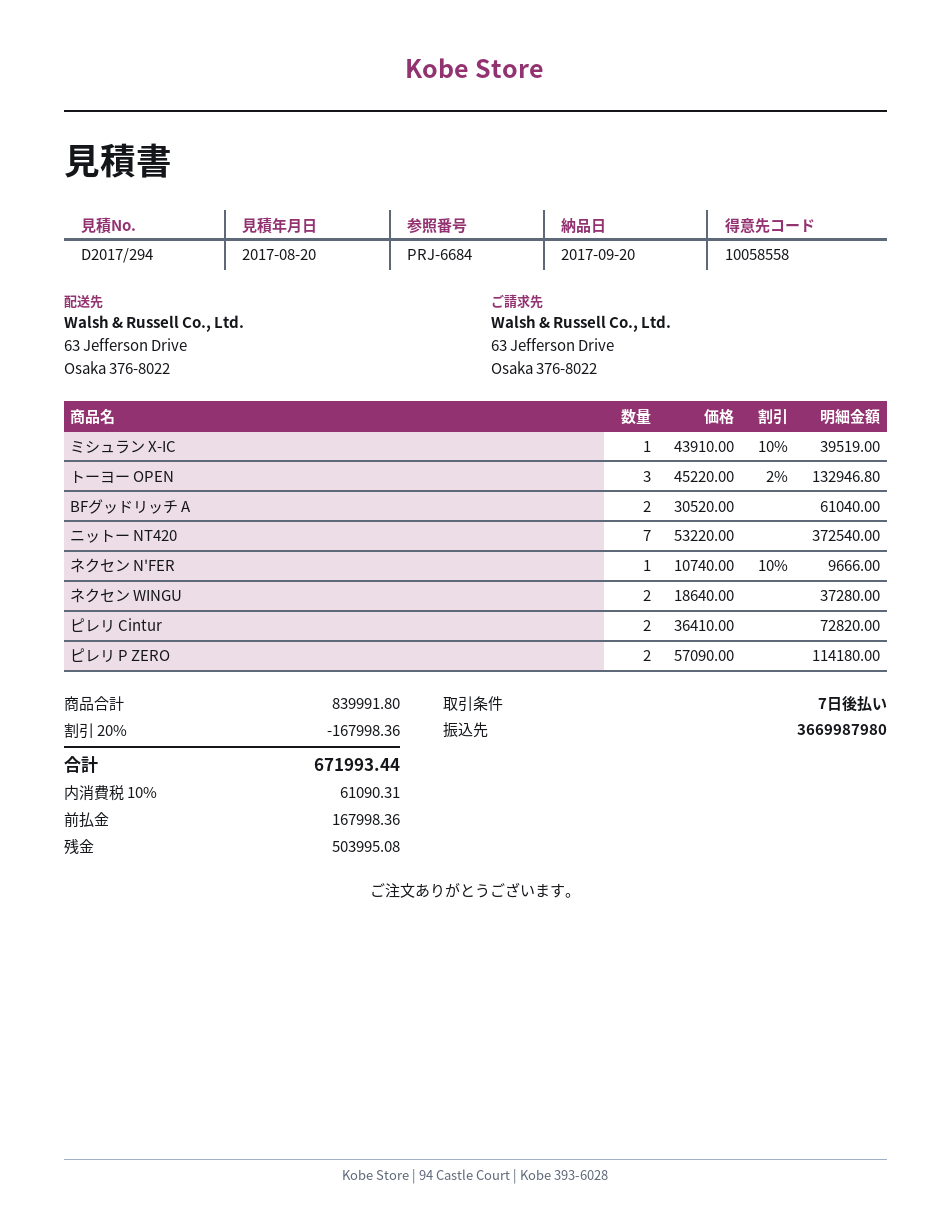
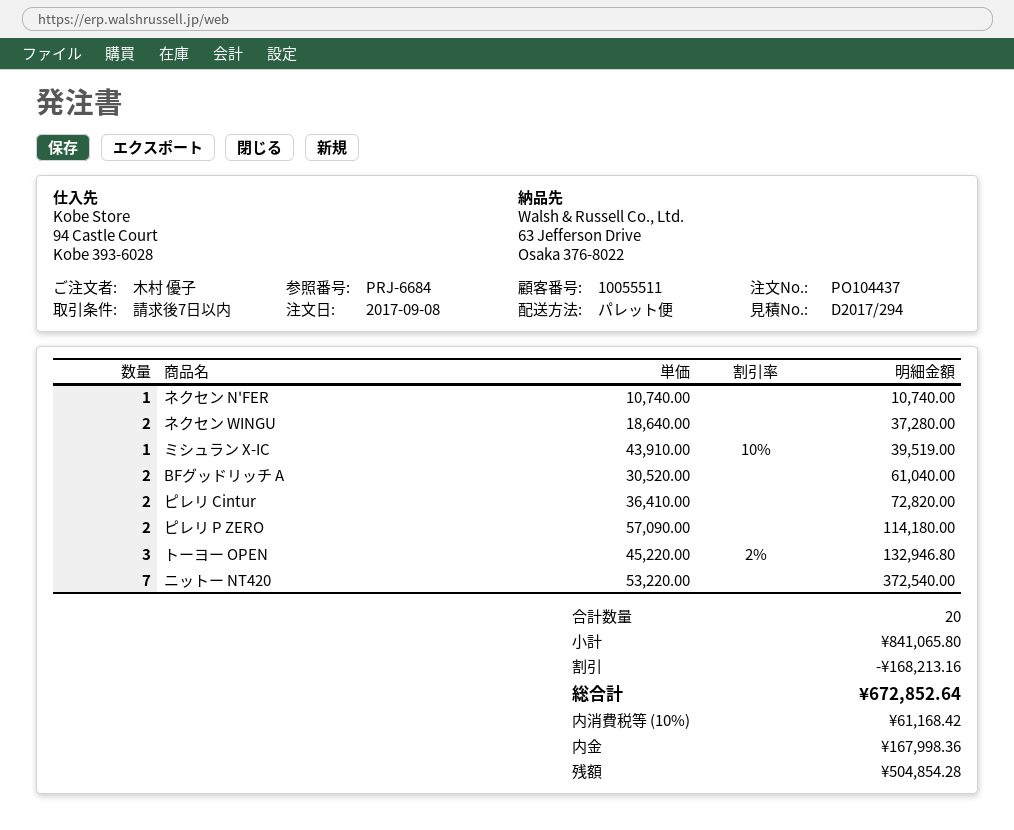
customer number: 10058558 -> 10055511
ネクセン N'FER: 1 x 10740.00 - 10% = 9666.00 -> 1 x 10740.00 = 10740.00
subtotal: 839991.80 -> 841065.80
discount: 167998.36 -> 168213.16
tax: 10% = 61090.31 -> 10% = 61168.42
total: 671993.44 -> 672852.64
balance: 503995.08 -> 504854.28

